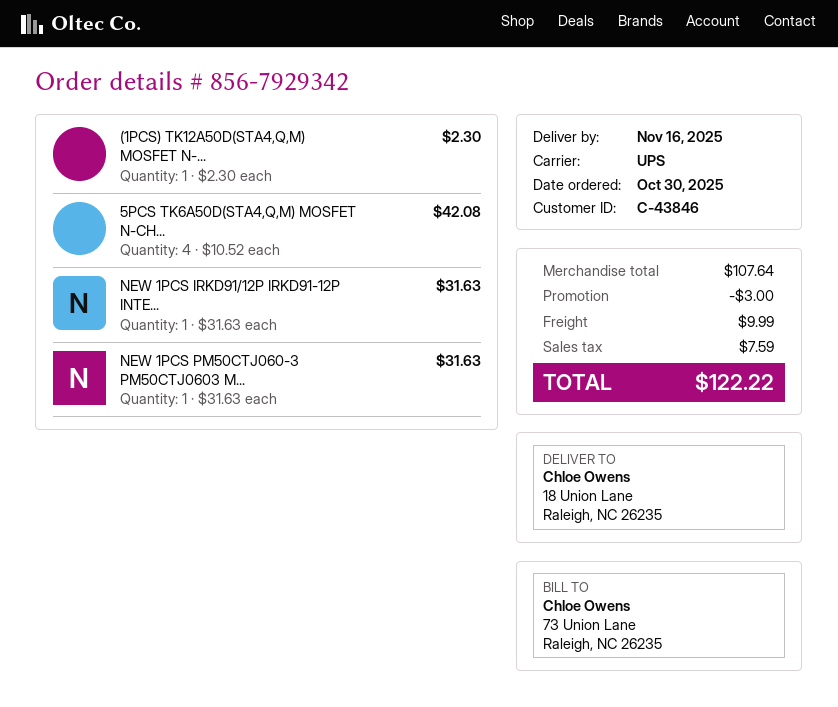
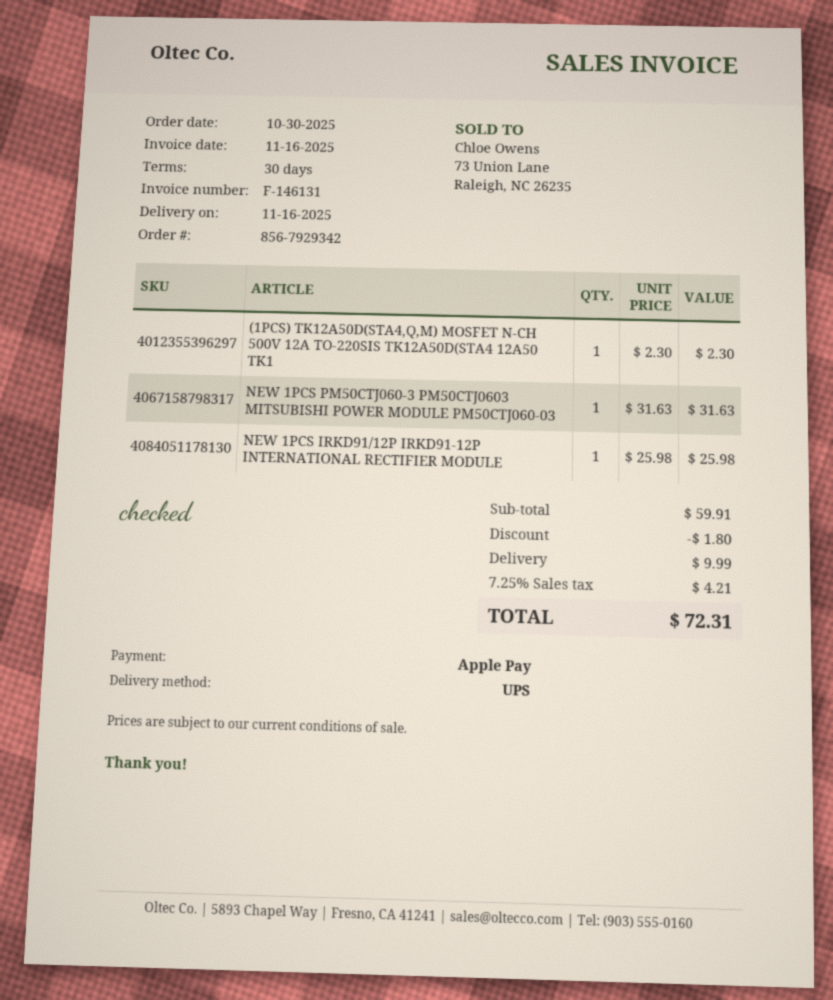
5PCS TK6A50D(STA4,Q,M) MOSFET N-CH...: 4 x 10.52 = 42.08 -> none
NEW 1PCS IRKD91/12P IRKD91-12P INTE...: 1 x 31.63 = 31.63 -> 1 x 25.98 = 25.98
subtotal: 107.64 -> 59.91
discount: 3.00 -> 1.80
tax: 7.59 -> 4.21
total: 122.22 -> 72.31

